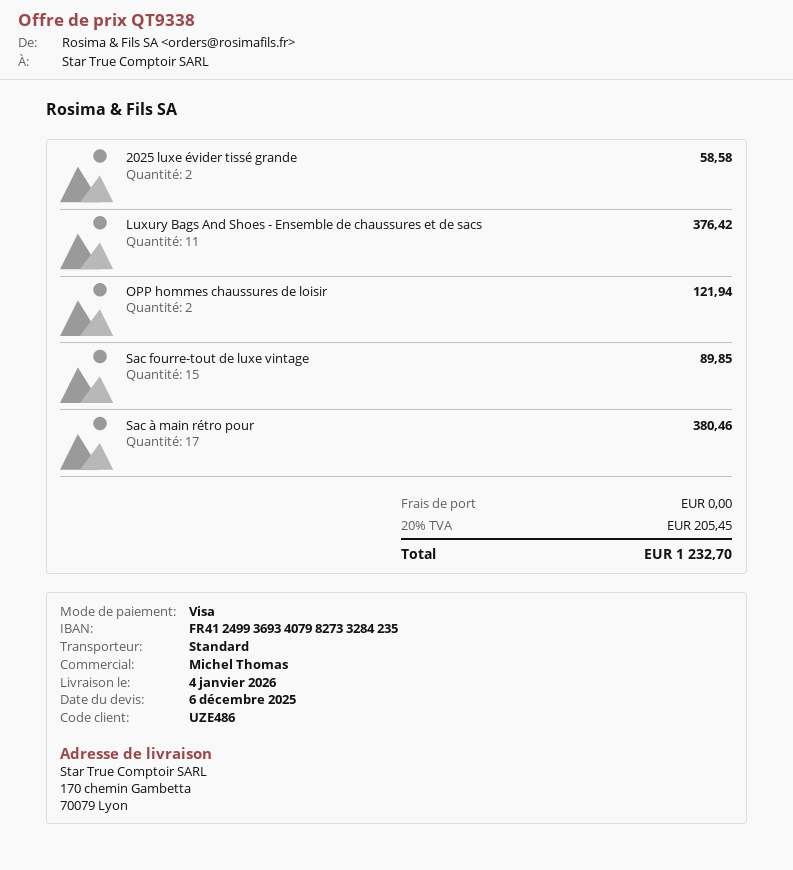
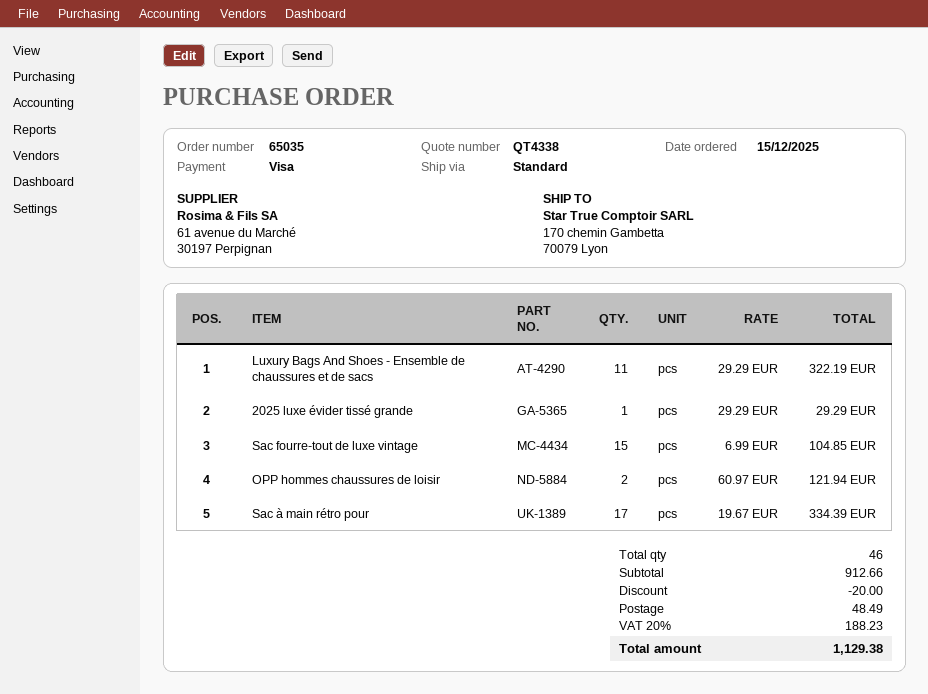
quote number: QT9338 -> QT4338
2025 luxe évider tissé grande: 2 for 58.58 -> 1 for 29.29
Luxury Bags And Shoes - Ensemble de chaussures et de sacs: 11 for 376.42 -> 11 for 322.19
Sac fourre-tout de luxe vintage: 15 for 89.85 -> 15 for 104.85
Sac à main rétro pour: 17 for 380.46 -> 17 for 334.39
discount: none -> 20.00
shipping: 0.00 -> 48.49
tax: 20% = 205.45 -> 20% = 188.23
total: 1232.70 -> 1129.38

